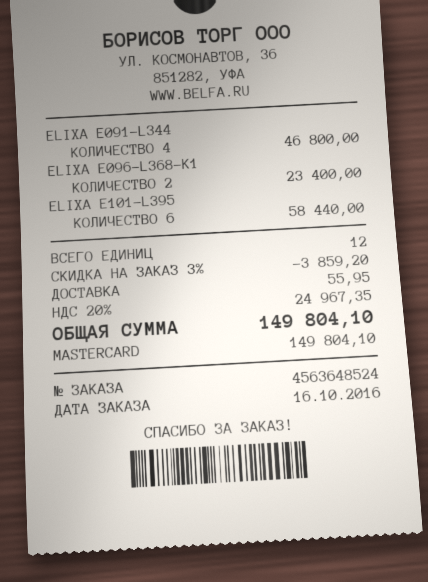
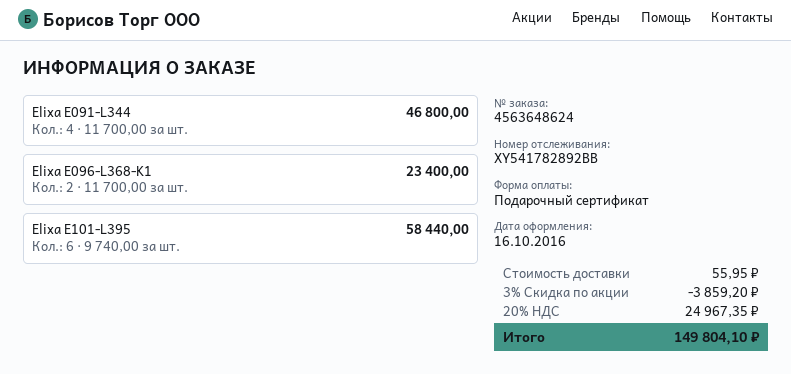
order number: 4563648524 -> 4563648624
payment method: Mastercard -> gift card

